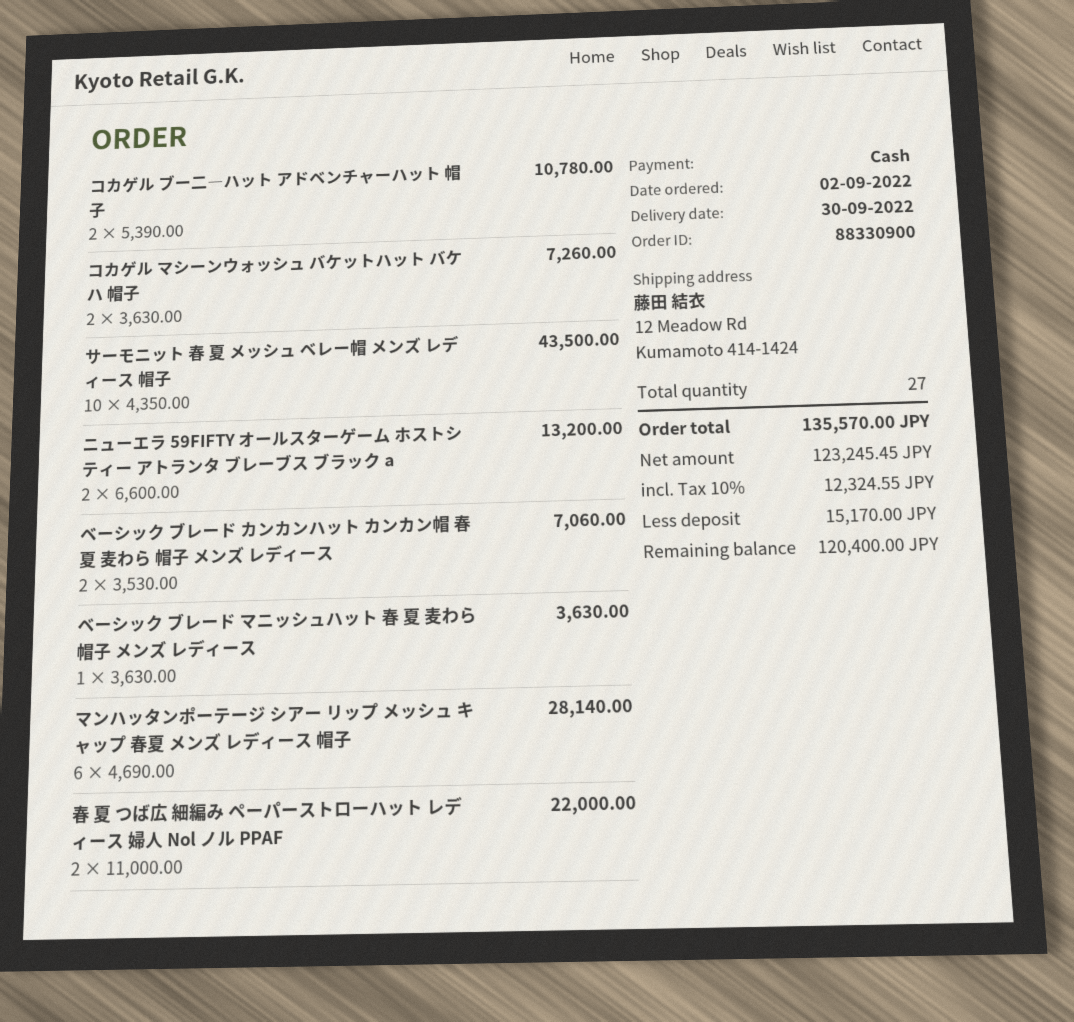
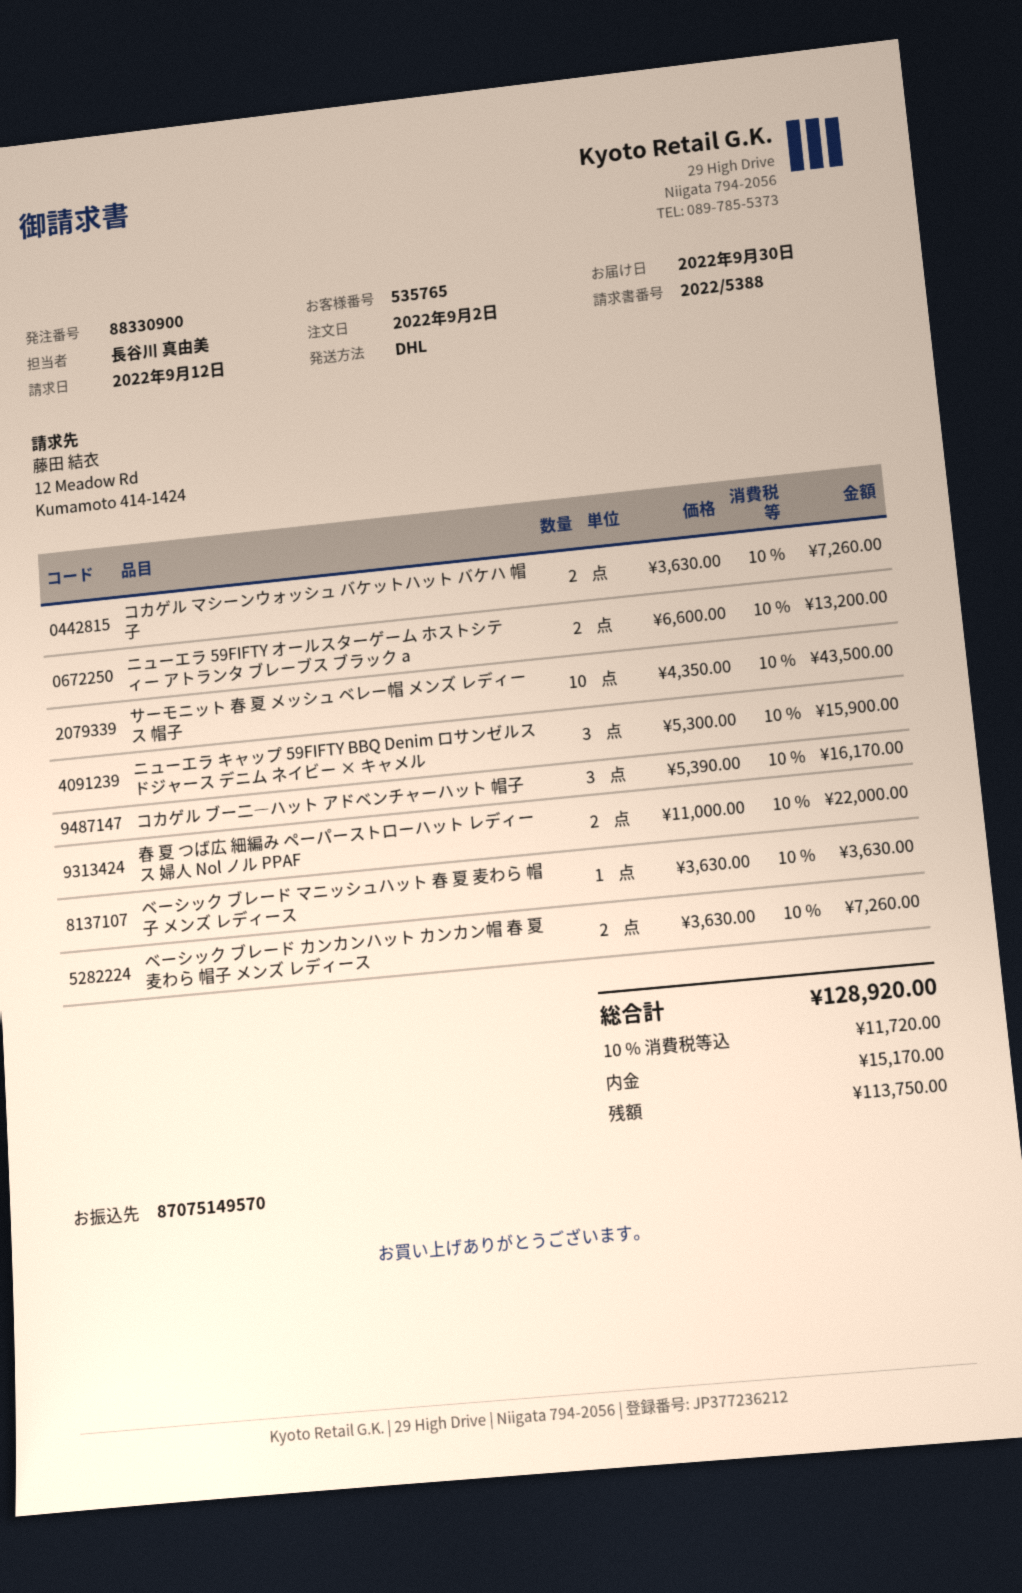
コカゲル ブー二―ハット アドベンチャーハット 帽子: 2 x 5390.00 = 10780.00 -> 3 x 5390.00 = 16170.00
ベーシック ブレード カンカンハット カンカン帽 春 夏 麦わら 帽子 メンズ レディース: 2 x 3530.00 = 7060.00 -> 2 x 3630.00 = 7260.00
マンハッタンポーテージ シアー リップ メッシュ キャップ 春夏 メンズ レディース 帽子: 6 x 4690.00 = 28140.00 -> none
ニューエラ キャップ 59FIFTY BBQ Denim ロサンゼルス ドジャース デニム ネイビー × キャメル: none -> 3 x 5300.00 = 15900.00
tax: 10% = 12324.55 -> 10% = 11720.00
total: 135570.00 -> 128920.00
balance: 120400.00 -> 113750.00

